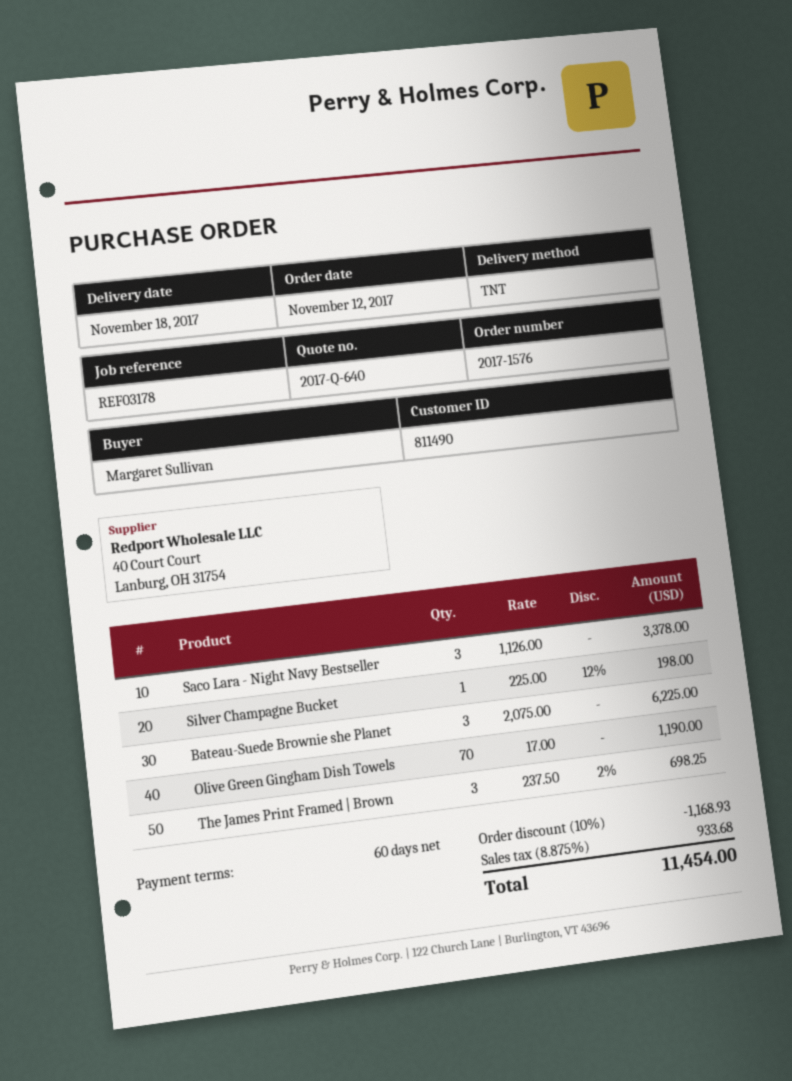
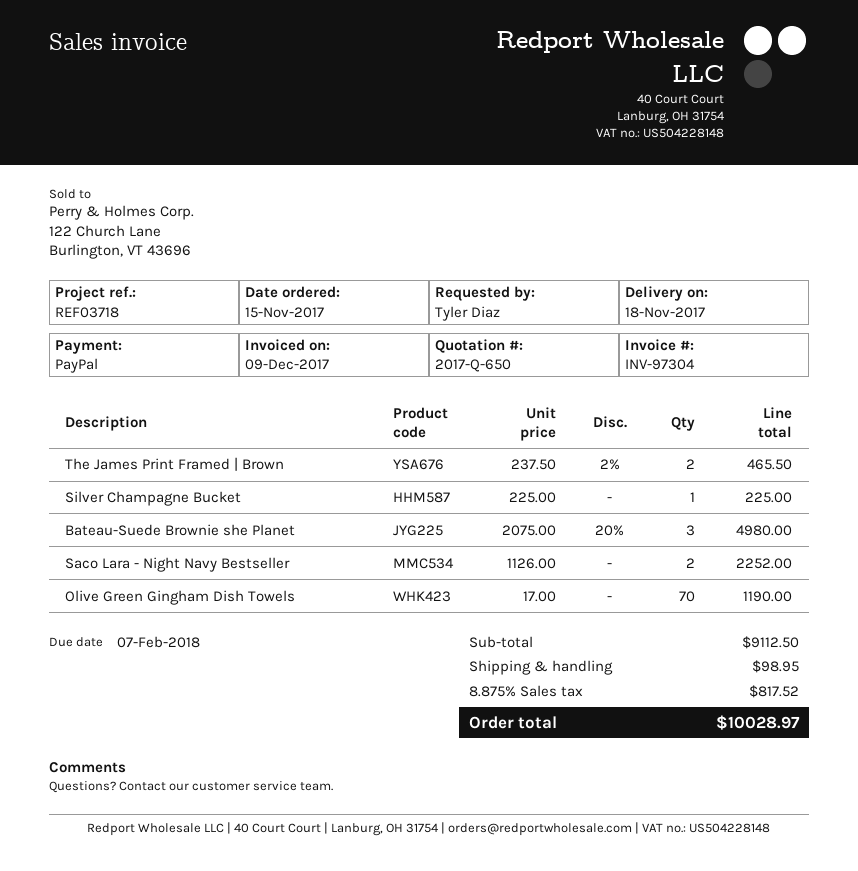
quote number: 2017-Q-640 -> 2017-Q-650
order date: 2017-11-12 -> 2017-11-15
reference: REF03178 -> REF03718
ordered by: Margaret Sullivan -> Tyler Diaz
Saco Lara - Night Navy Bestseller: 3 x 1126.00 = 3378.00 -> 2 x 1126.00 = 2252.00
Silver Champagne Bucket: 1 x 225.00 - 12% = 198.00 -> 1 x 225.00 = 225.00
Bateau-Suede Brownie she Planet: 3 x 2075.00 = 6225.00 -> 3 x 2075.00 - 20% = 4980.00
The James Print Framed | Brown: 3 x 237.50 - 2% = 698.25 -> 2 x 237.50 - 2% = 465.50
discount: 10% = 1168.93 -> none
shipping: none -> 98.95
tax: 8.875% = 933.68 -> 8.875% = 817.52
total: 11454.00 -> 10028.97

